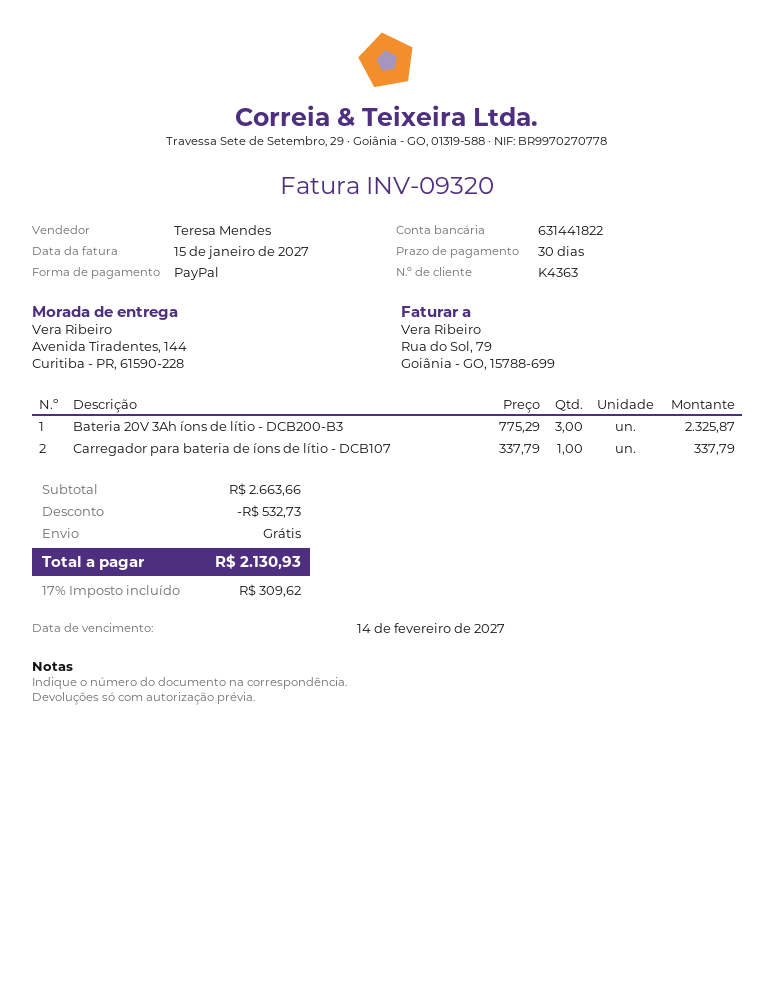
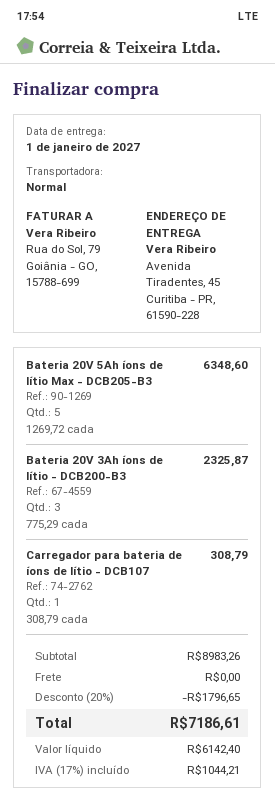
ship to: Avenida Tiradentes, 144, Curitiba - PR, 61590-228 -> Avenida Tiradentes, 45, Curitiba - PR, 61590-228
Carregador para bateria de íons de lítio - DCB107: 1 x 337.79 = 337.79 -> 1 x 308.79 = 308.79
Bateria 20V 5Ah íons de lítio Max - DCB205-B3: none -> 5 x 1269.72 = 6348.60
subtotal: 2663.66 -> 8983.26
discount: 532.73 -> 1796.65
tax: 17% = 309.62 -> 17% = 1044.21
total: 2130.93 -> 7186.61

